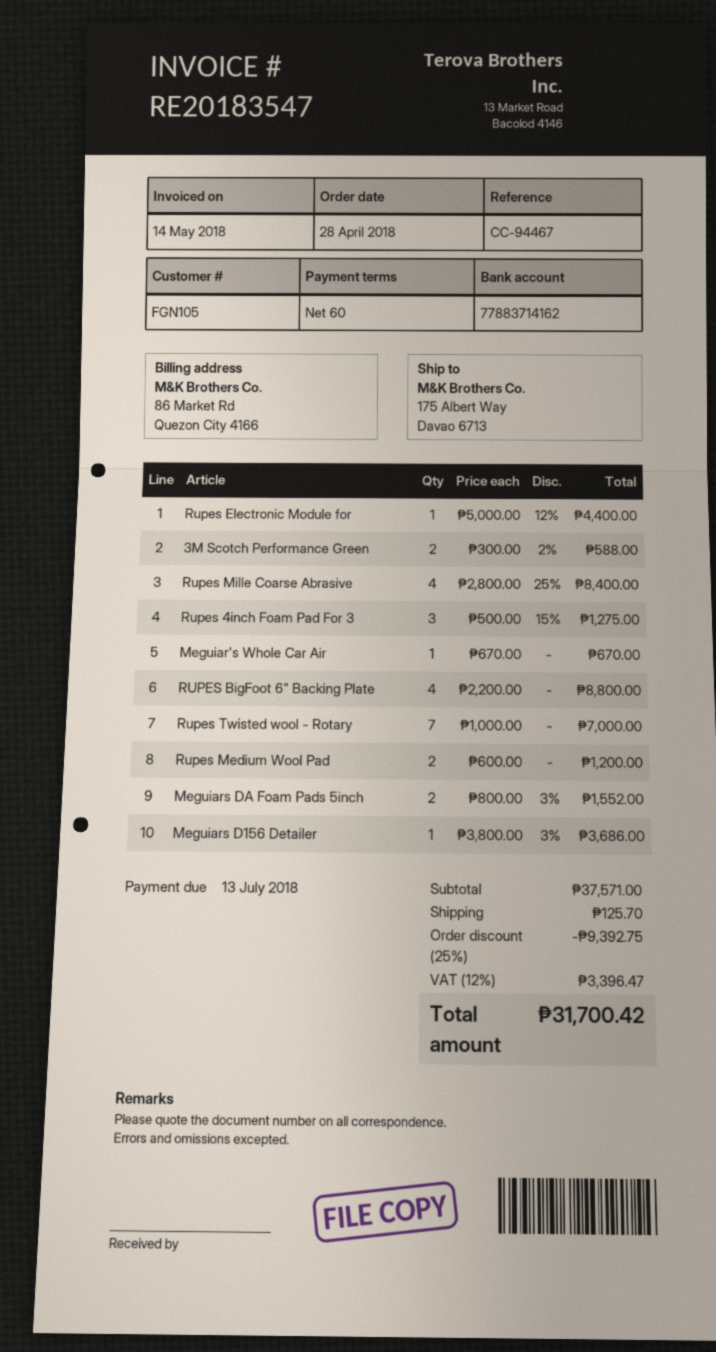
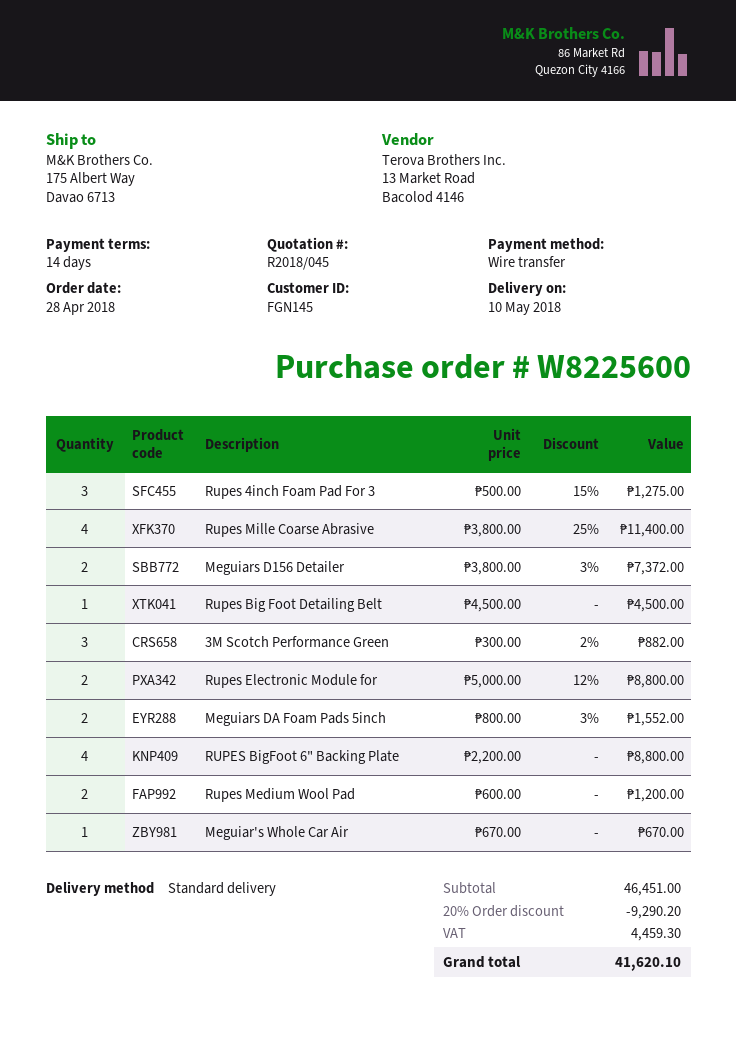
payment terms: 60 days -> 14 days
customer number: FGN105 -> FGN145
Rupes Electronic Module for: 1 x 5000.00 - 12% = 4400.00 -> 2 x 5000.00 - 12% = 8800.00
3M Scotch Performance Green: 2 x 300.00 - 2% = 588.00 -> 3 x 300.00 - 2% = 882.00
Rupes Mille Coarse Abrasive: 4 x 2800.00 - 25% = 8400.00 -> 4 x 3800.00 - 25% = 11400.00
Rupes Twisted wool - Rotary: 7 x 1000.00 = 7000.00 -> none
Meguiars D156 Detailer: 1 x 3800.00 - 3% = 3686.00 -> 2 x 3800.00 - 3% = 7372.00
Rupes Big Foot Detailing Belt: none -> 1 x 4500.00 = 4500.00
subtotal: 37571.00 -> 46451.00
discount: 25% = 9392.75 -> 20% = 9290.20
shipping: 125.70 -> none
tax: 3396.47 -> 4459.30
total: 31700.42 -> 41620.10

